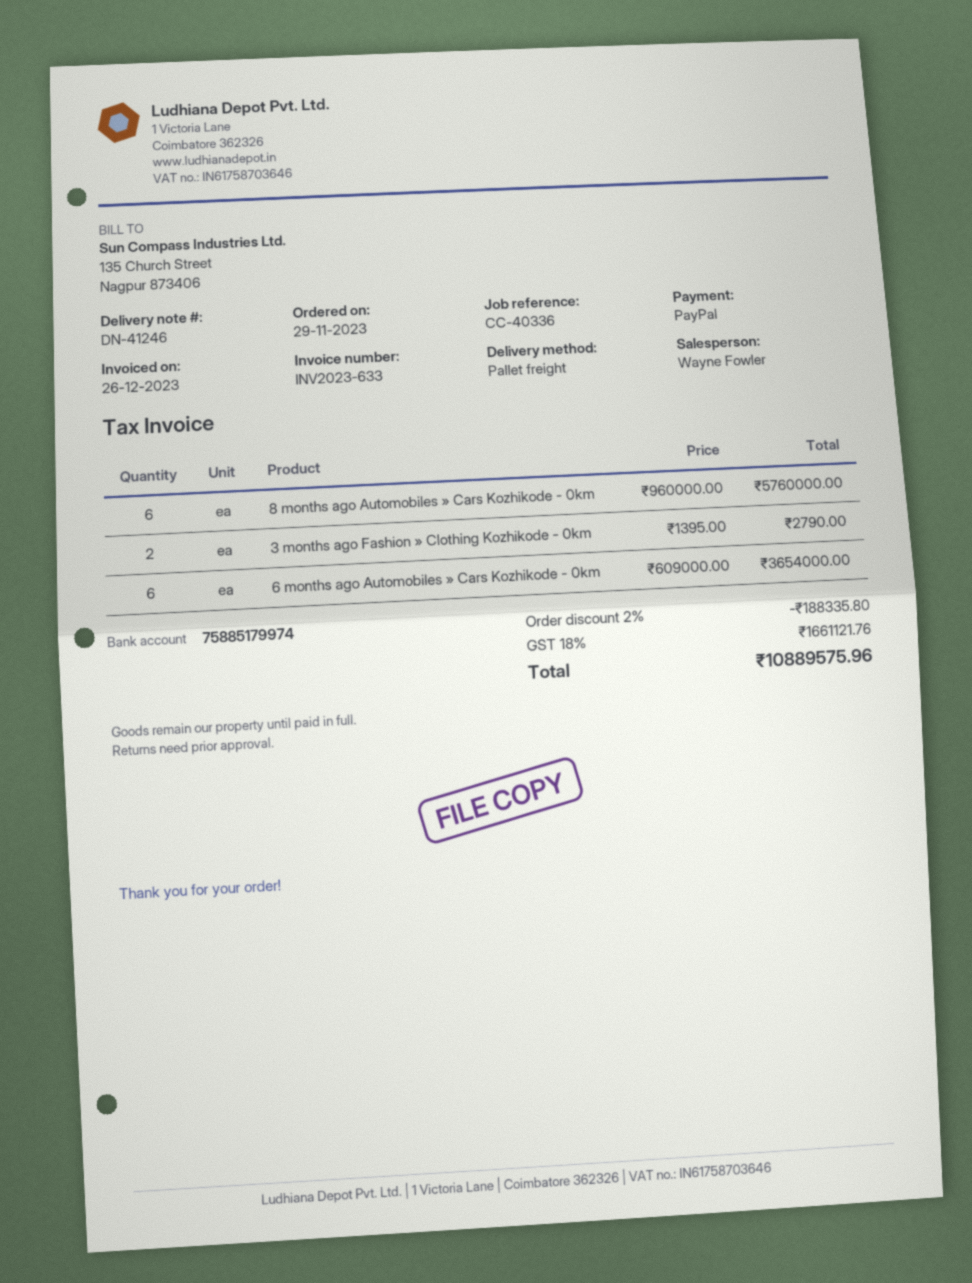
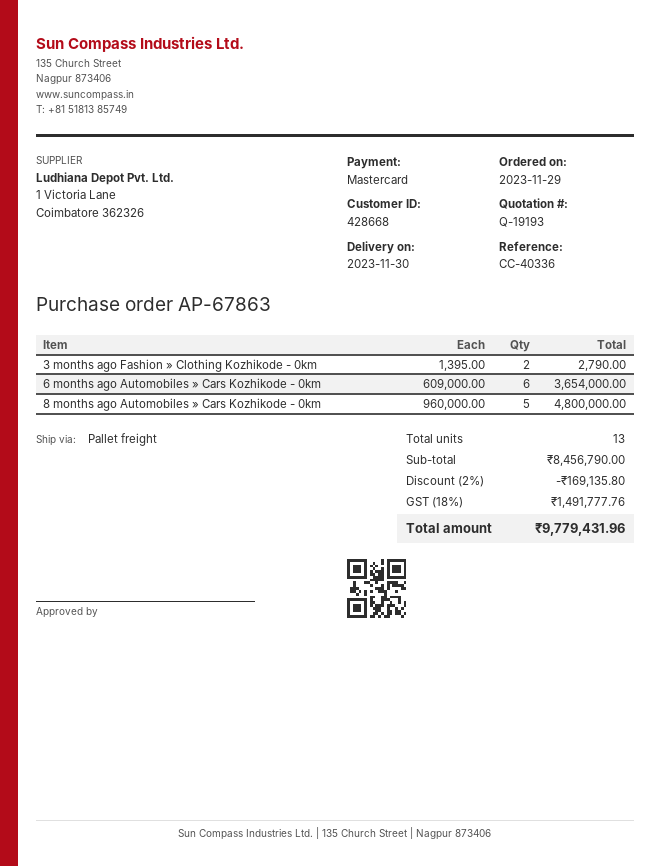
payment method: PayPal -> Mastercard
8 months ago Automobiles » Cars Kozhikode - 0km: 6 x 960000.00 = 5760000.00 -> 5 x 960000.00 = 4800000.00
discount: 2% = 188335.80 -> 2% = 169135.80
tax: 18% = 1661121.76 -> 18% = 1491777.76
total: 10889575.96 -> 9779431.96

